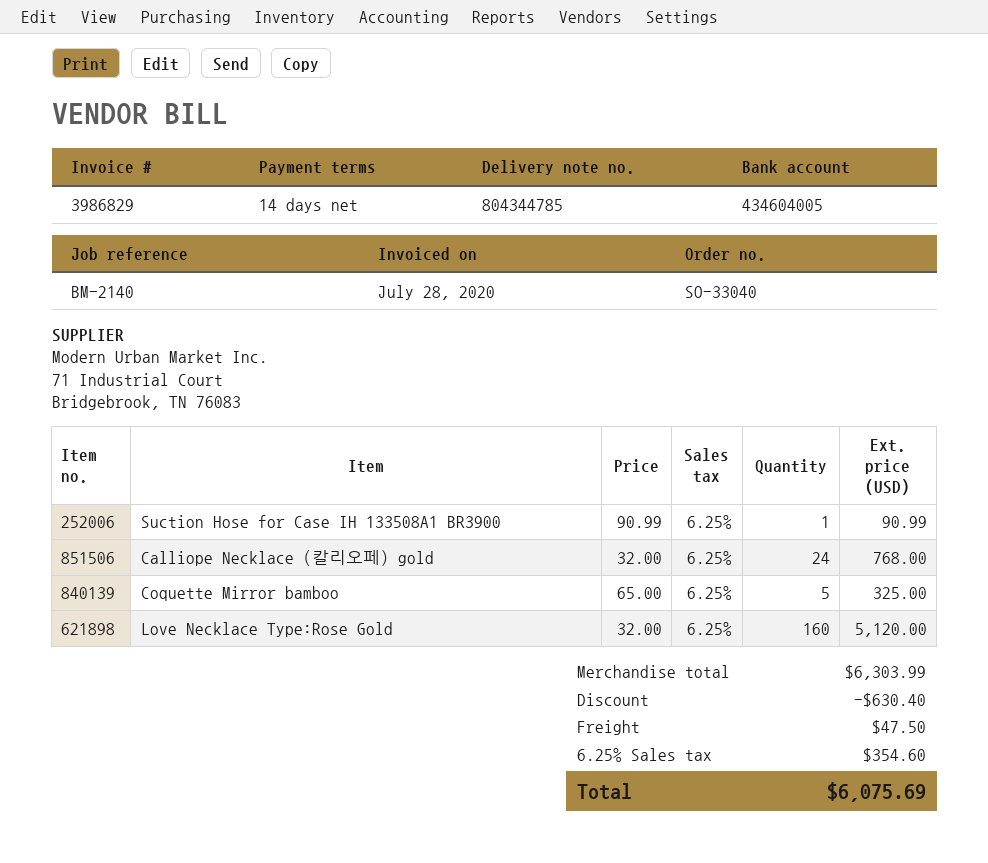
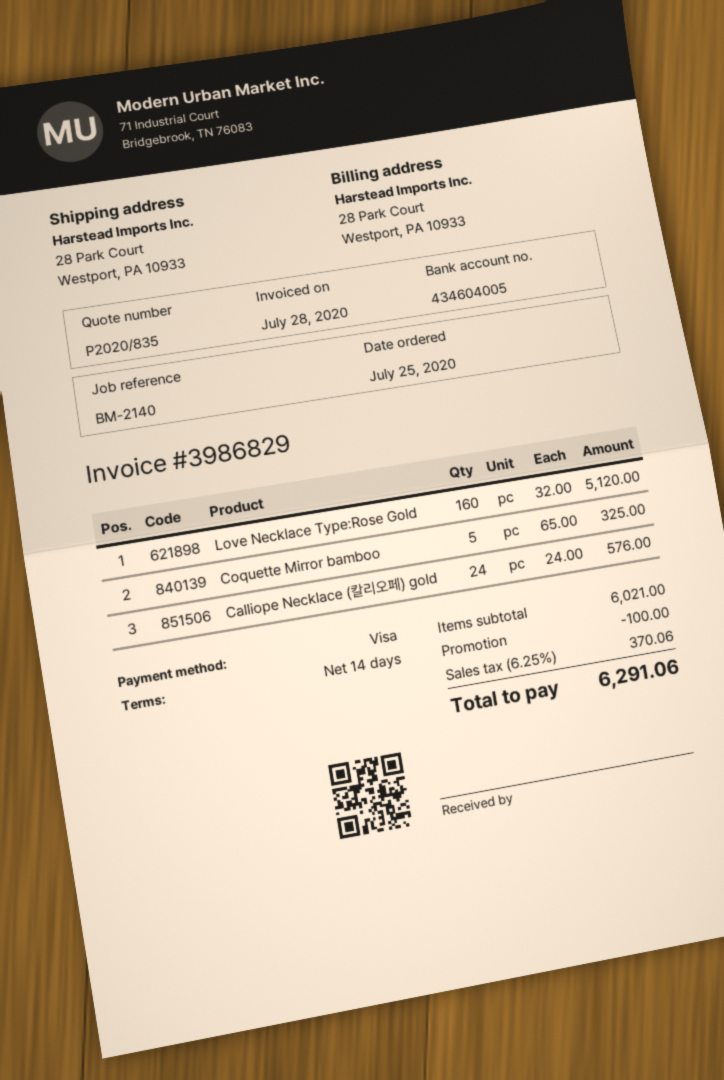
Suction Hose for Case IH 133508A1 BR3900: 1 x 90.99 = 90.99 -> none
Calliope Necklace (칼리오페) gold: 24 x 32.00 = 768.00 -> 24 x 24.00 = 576.00
subtotal: 6303.99 -> 6021.00
discount: 630.40 -> 100.00
shipping: 47.50 -> none
tax: 6.25% = 354.60 -> 6.25% = 370.06
total: 6075.69 -> 6291.06

